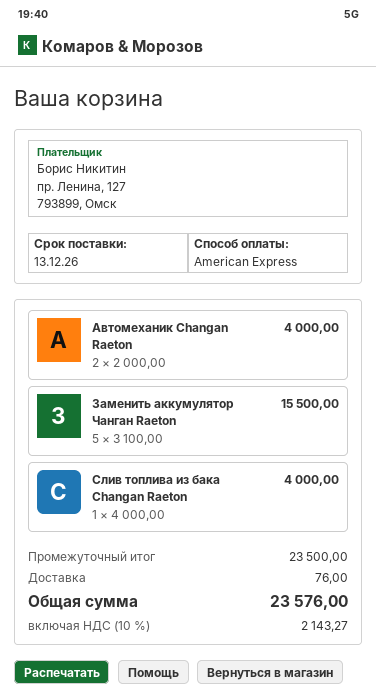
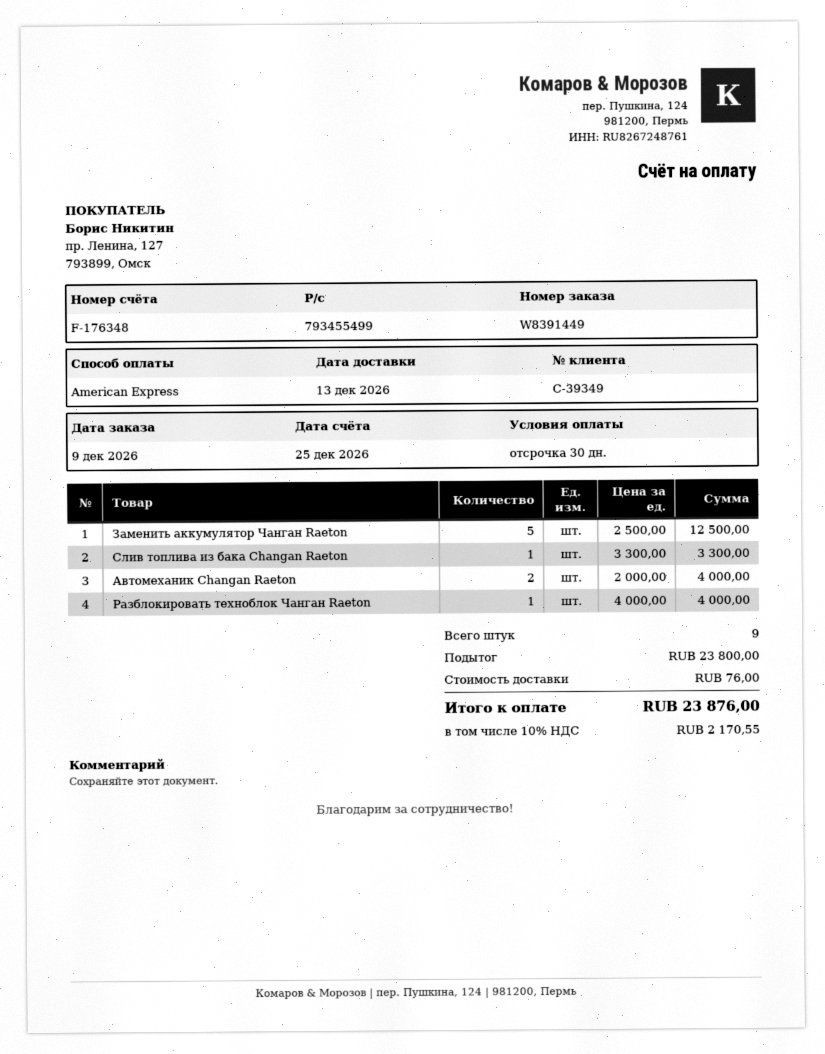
Заменить аккумулятор Чанган Raeton: 5 x 3100.00 = 15500.00 -> 5 x 2500.00 = 12500.00
Слив топлива из бака Changan Raeton: 1 x 4000.00 = 4000.00 -> 1 x 3300.00 = 3300.00
Разблокировать техноблок Чанган Raeton: none -> 1 x 4000.00 = 4000.00
subtotal: 23500.00 -> 23800.00
tax: 10% = 2143.27 -> 10% = 2170.55
total: 23576.00 -> 23876.00

